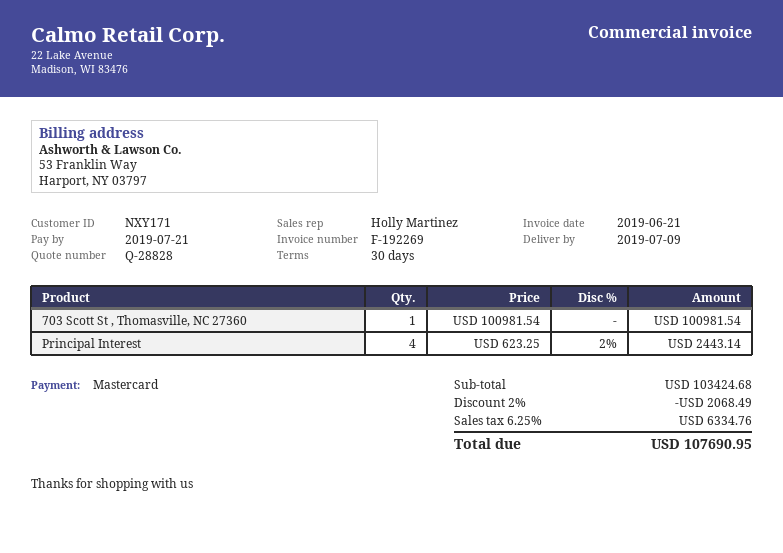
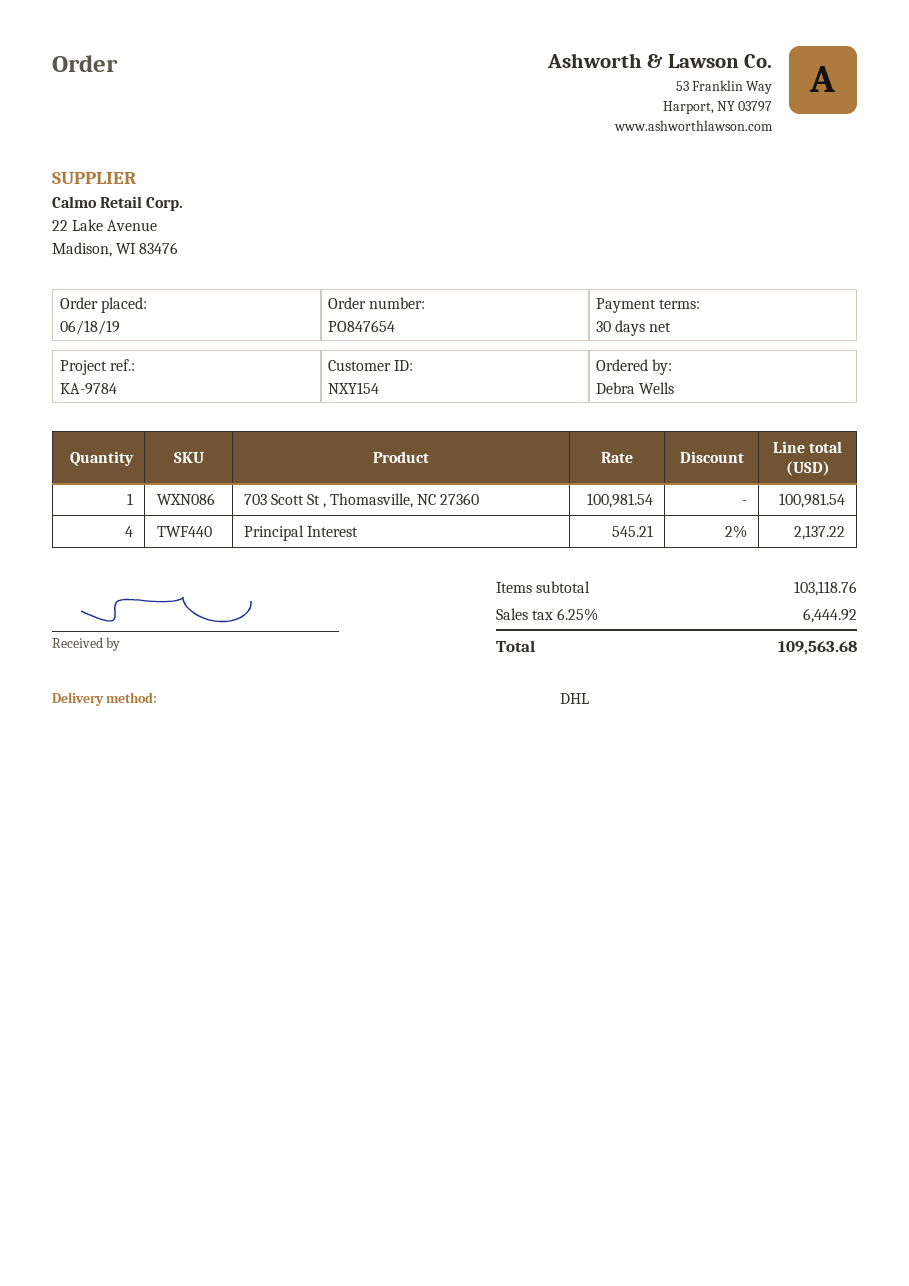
customer number: NXY171 -> NXY154
Principal Interest: 4 x 623.25 - 2% = 2443.14 -> 4 x 545.21 - 2% = 2137.22
subtotal: 103424.68 -> 103118.76
discount: 2% = 2068.49 -> none
tax: 6.25% = 6334.76 -> 6.25% = 6444.92
total: 107690.95 -> 109563.68

